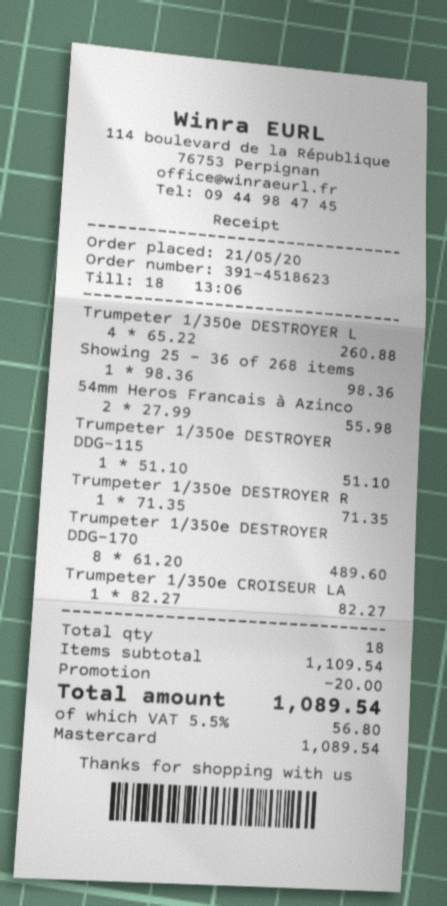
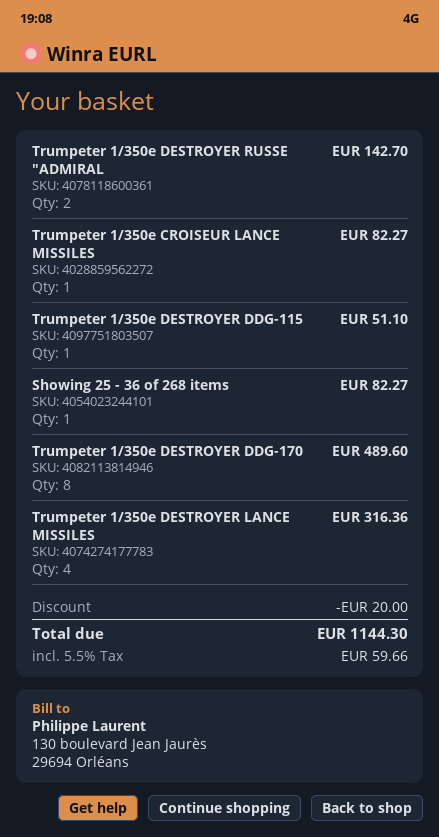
Trumpeter 1/350e DESTROYER L: 4 for 260.88 -> 4 for 316.36
Showing 25 - 36 of 268 items: 1 for 98.36 -> 1 for 82.27
54mm Heros Francais à Azinco: 2 for 55.98 -> none
Trumpeter 1/350e DESTROYER R: 1 for 71.35 -> 2 for 142.70
tax: 5.5% = 56.80 -> 5.5% = 59.66
total: 1089.54 -> 1144.30

